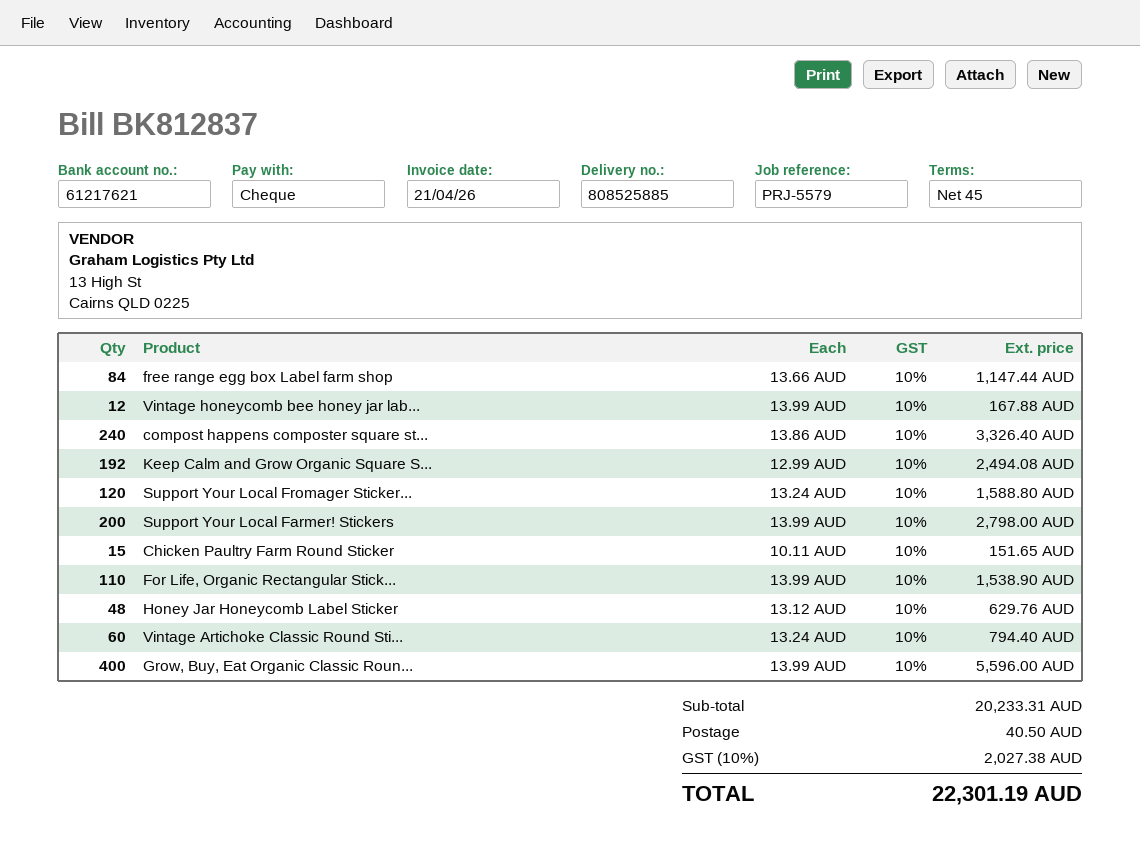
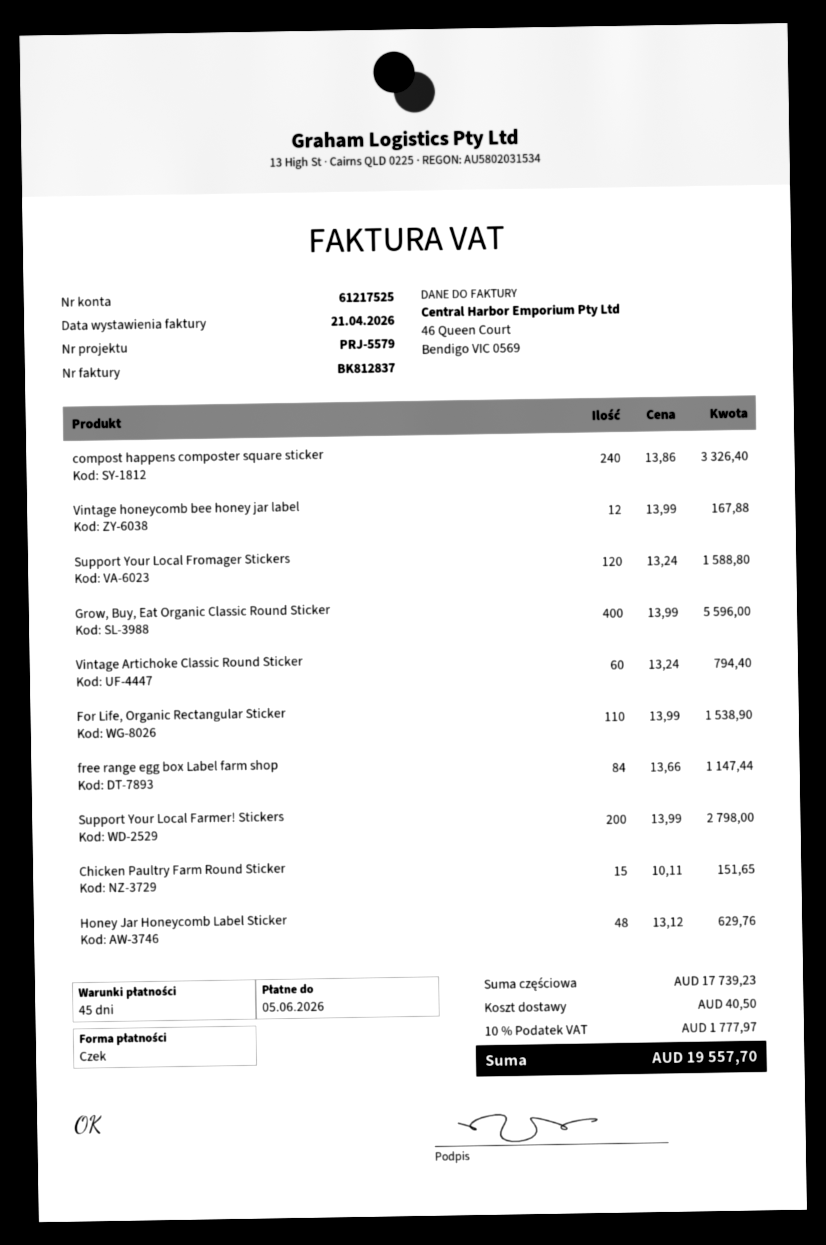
bank account: 61217621 -> 61217525
Keep Calm and Grow Organic Square S...: 192 x 12.99 = 2494.08 -> none
subtotal: 20233.31 -> 17739.23
tax: 10% = 2027.38 -> 10% = 1777.97
total: 22301.19 -> 19557.70

